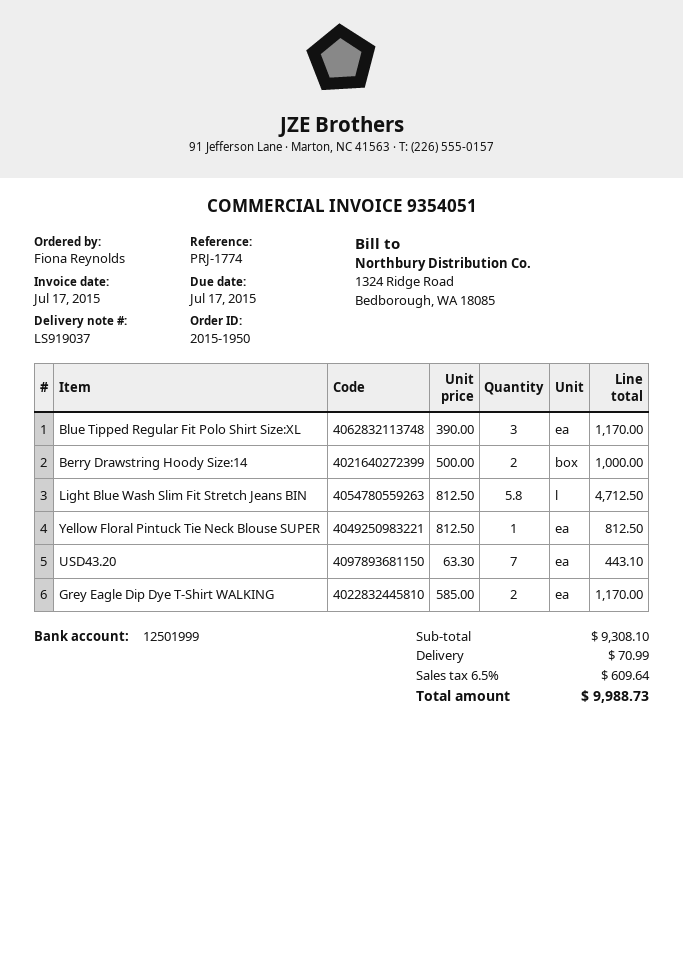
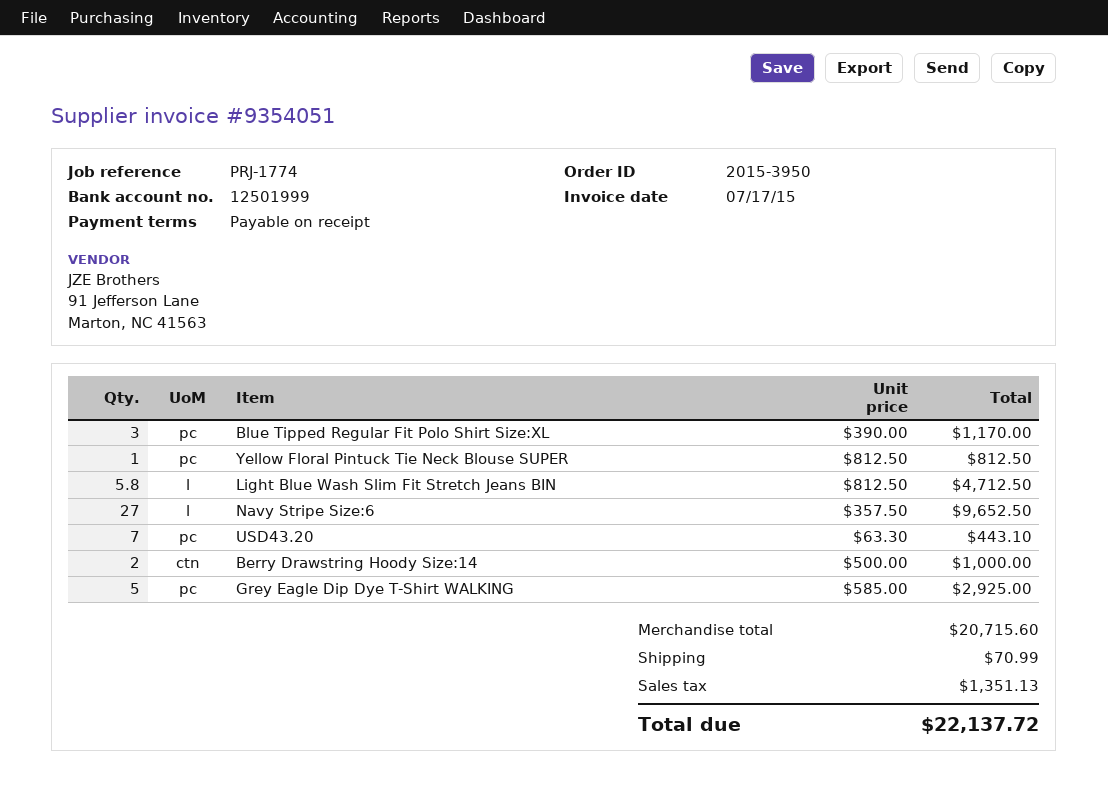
order number: 2015-1950 -> 2015-3950
Grey Eagle Dip Dye T-Shirt WALKING: 2 x 585.00 = 1170.00 -> 5 x 585.00 = 2925.00
Navy Stripe Size:6: none -> 27 x 357.50 = 9652.50
subtotal: 9308.10 -> 20715.60
tax: 609.64 -> 1351.13
total: 9988.73 -> 22137.72

